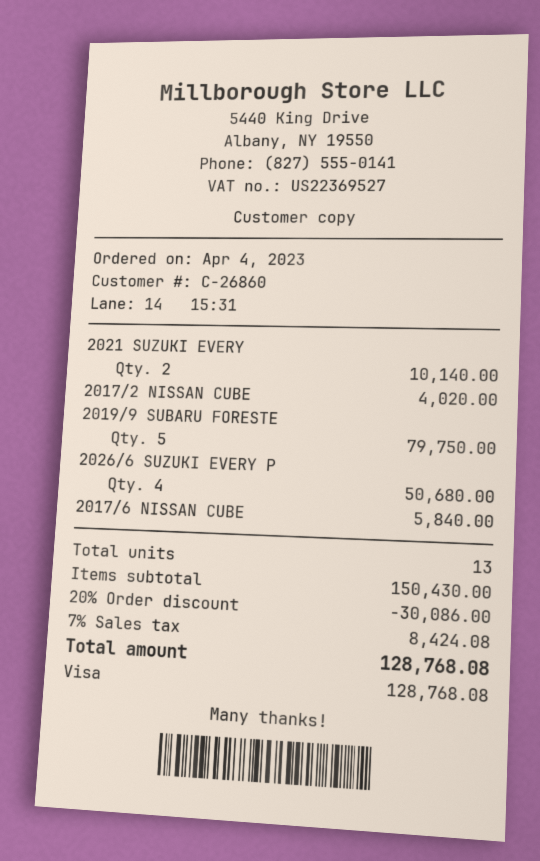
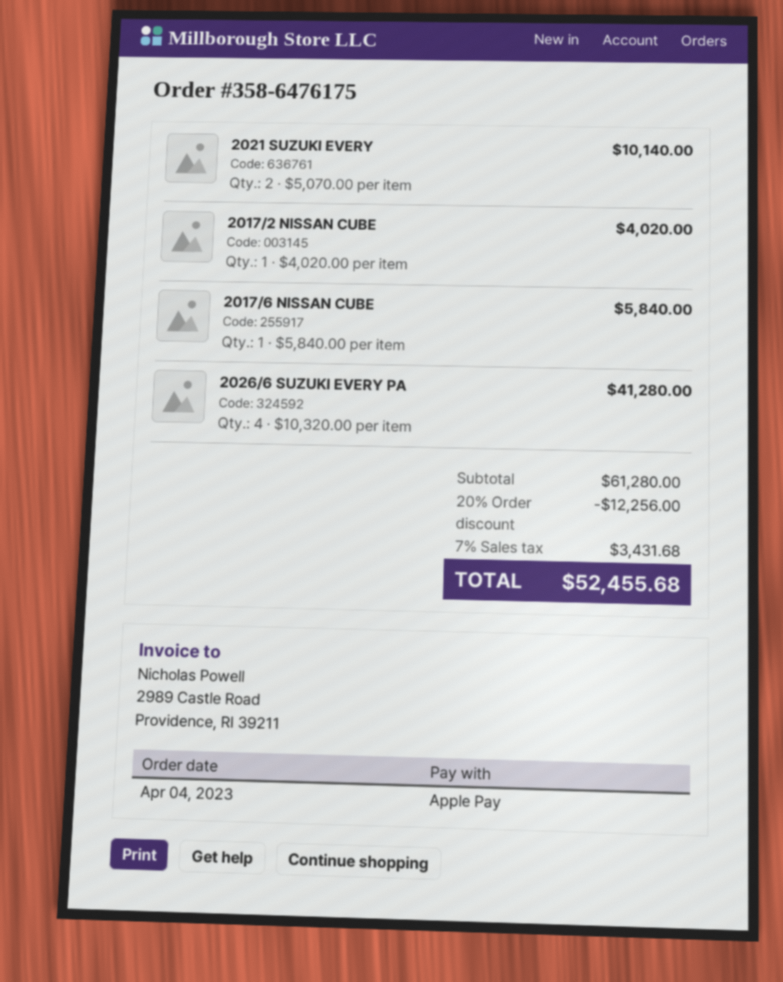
payment method: Visa -> Apple Pay
2019/9 SUBARU FORESTE: 5 for 79750.00 -> none
2026/6 SUZUKI EVERY P: 4 for 50680.00 -> 4 for 41280.00
subtotal: 150430.00 -> 61280.00
discount: 20% = 30086.00 -> 20% = 12256.00
tax: 7% = 8424.08 -> 7% = 3431.68
total: 128768.08 -> 52455.68

